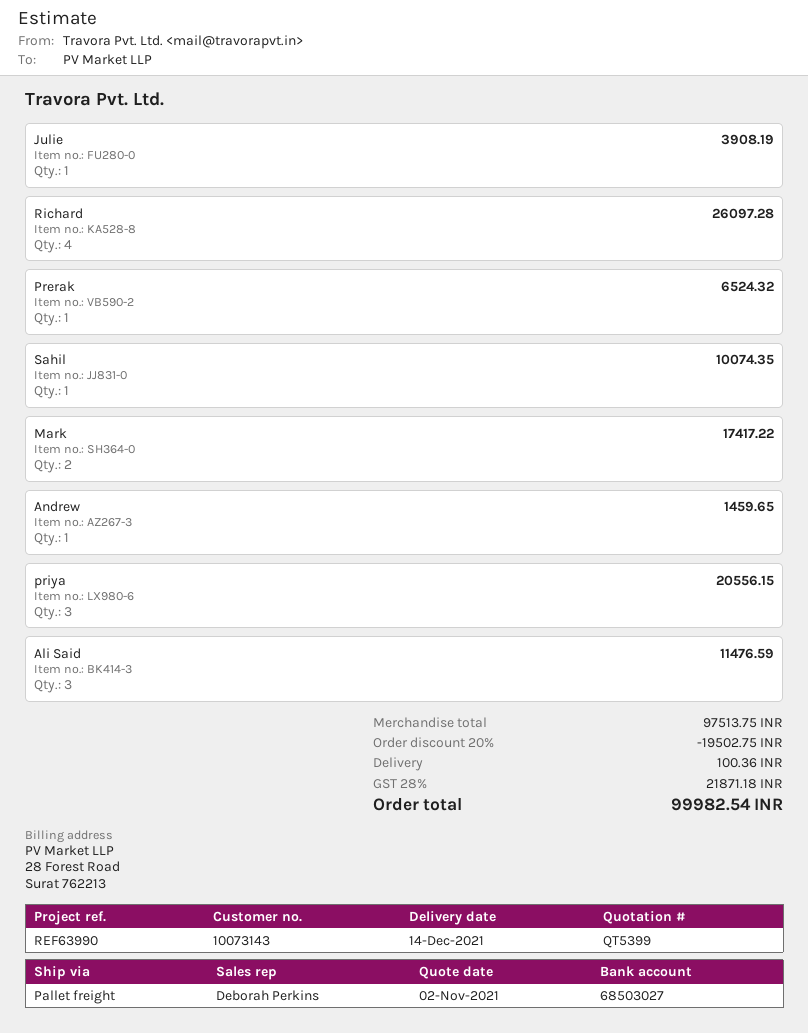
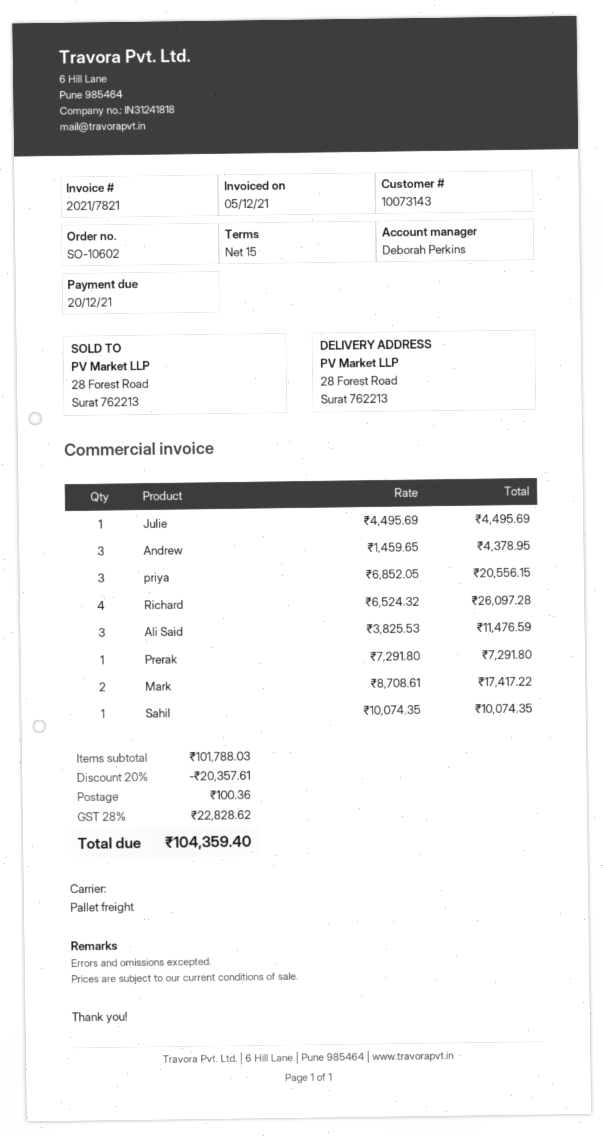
Julie: 1 for 3908.19 -> 1 for 4495.69
Prerak: 1 for 6524.32 -> 1 for 7291.80
Andrew: 1 for 1459.65 -> 3 for 4378.95
subtotal: 97513.75 -> 101788.03
discount: 20% = 19502.75 -> 20% = 20357.61
tax: 28% = 21871.18 -> 28% = 22828.62
total: 99982.54 -> 104359.40

